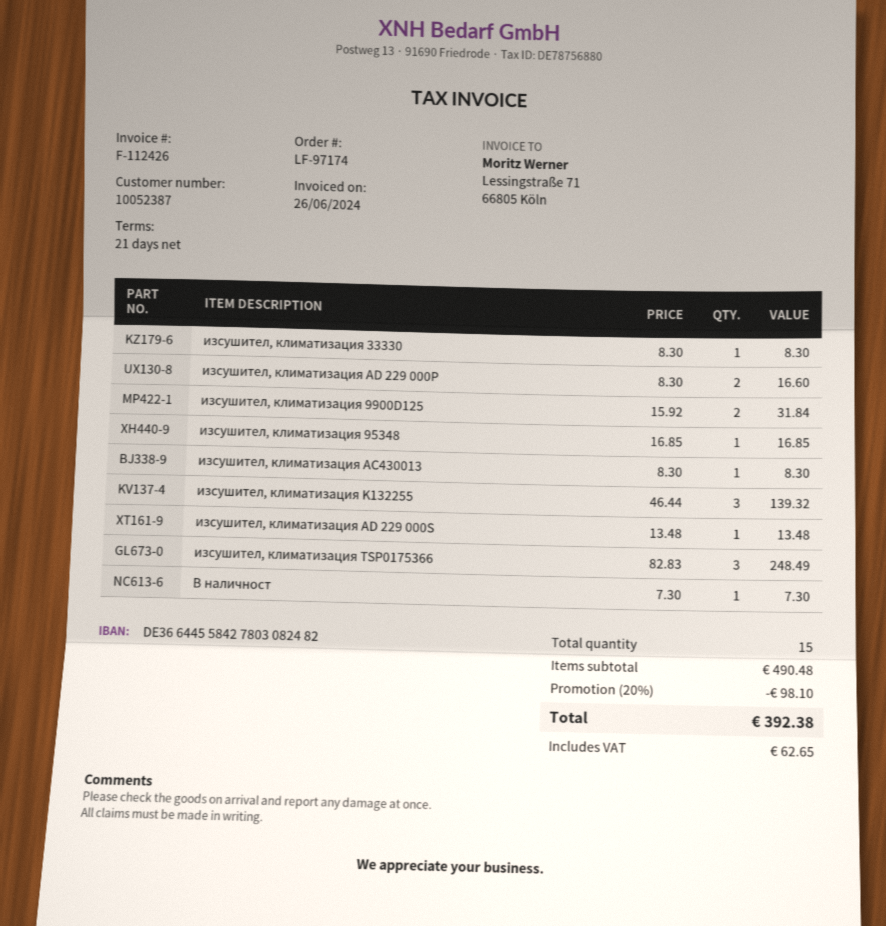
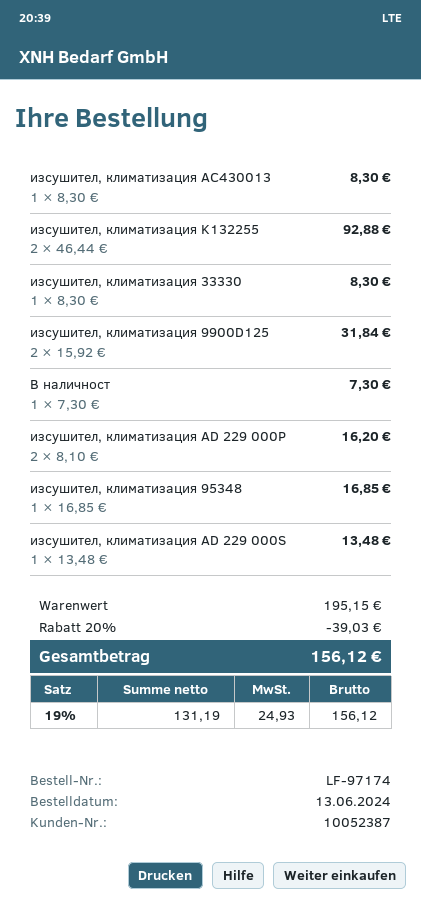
изсушител, климатизация AD 229 000P: 2 x 8.30 = 16.60 -> 2 x 8.10 = 16.20
изсушител, климатизация K132255: 3 x 46.44 = 139.32 -> 2 x 46.44 = 92.88
изсушител, климатизация TSP0175366: 3 x 82.83 = 248.49 -> none
subtotal: 490.48 -> 195.15
discount: 20% = 98.10 -> 20% = 39.03
tax: 62.65 -> 24.93
total: 392.38 -> 156.12

